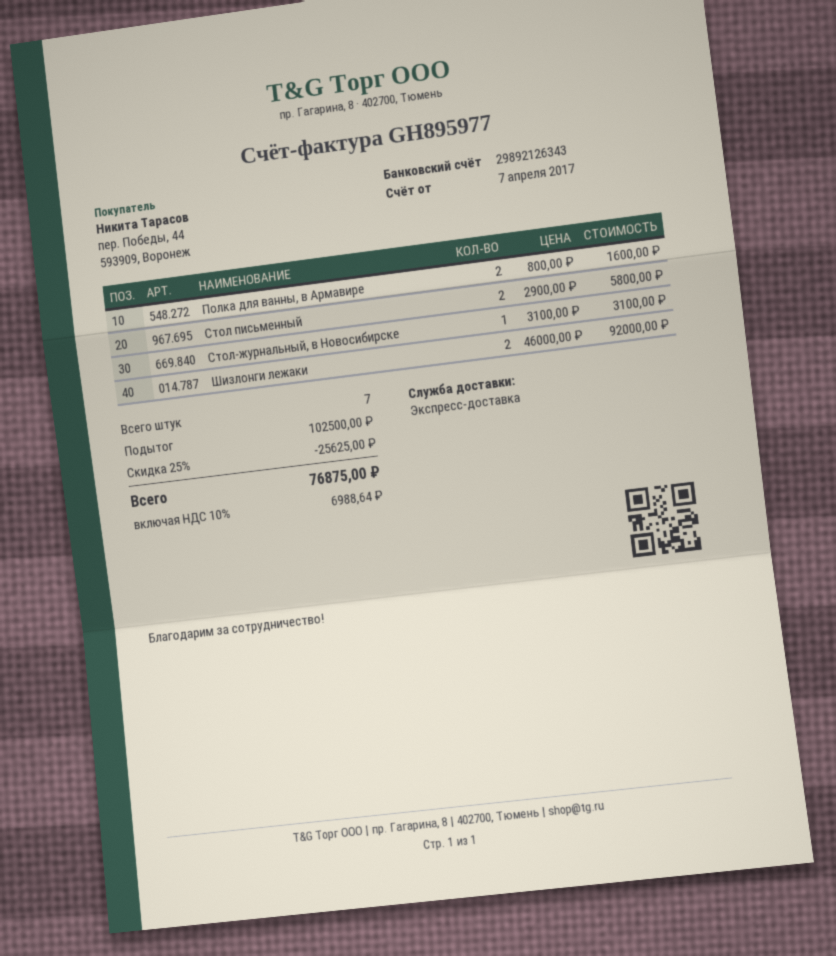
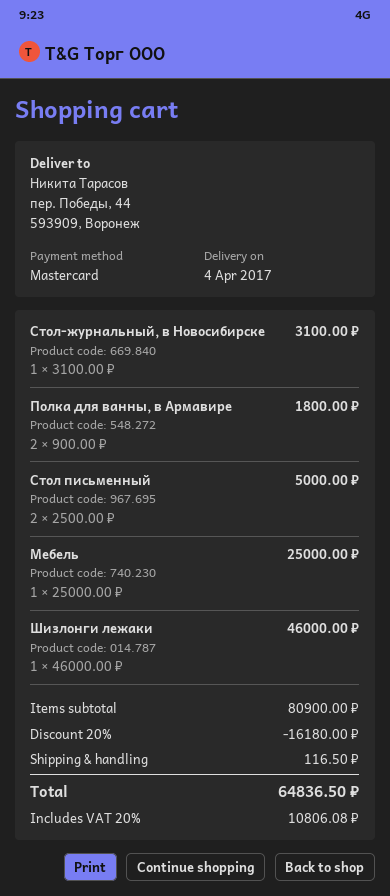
Полка для ванны, в Армавире: 2 x 800.00 = 1600.00 -> 2 x 900.00 = 1800.00
Стол письменный: 2 x 2900.00 = 5800.00 -> 2 x 2500.00 = 5000.00
Шизлонги лежаки: 2 x 46000.00 = 92000.00 -> 1 x 46000.00 = 46000.00
Мебель: none -> 1 x 25000.00 = 25000.00
subtotal: 102500.00 -> 80900.00
discount: 25% = 25625.00 -> 20% = 16180.00
shipping: none -> 116.50
tax: 10% = 6988.64 -> 20% = 10806.08
total: 76875.00 -> 64836.50

